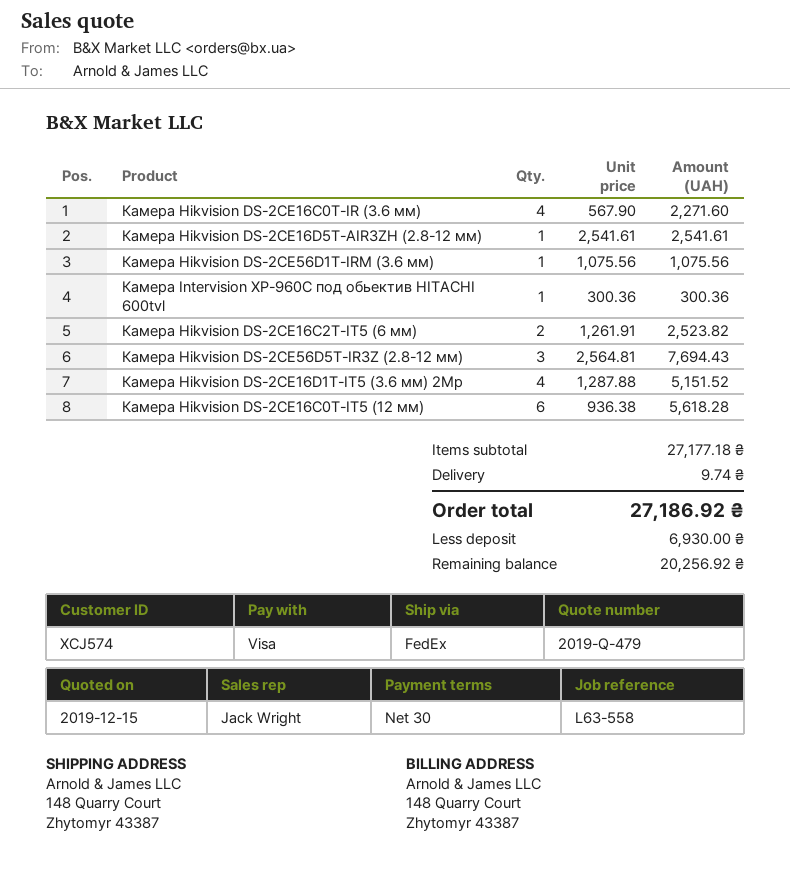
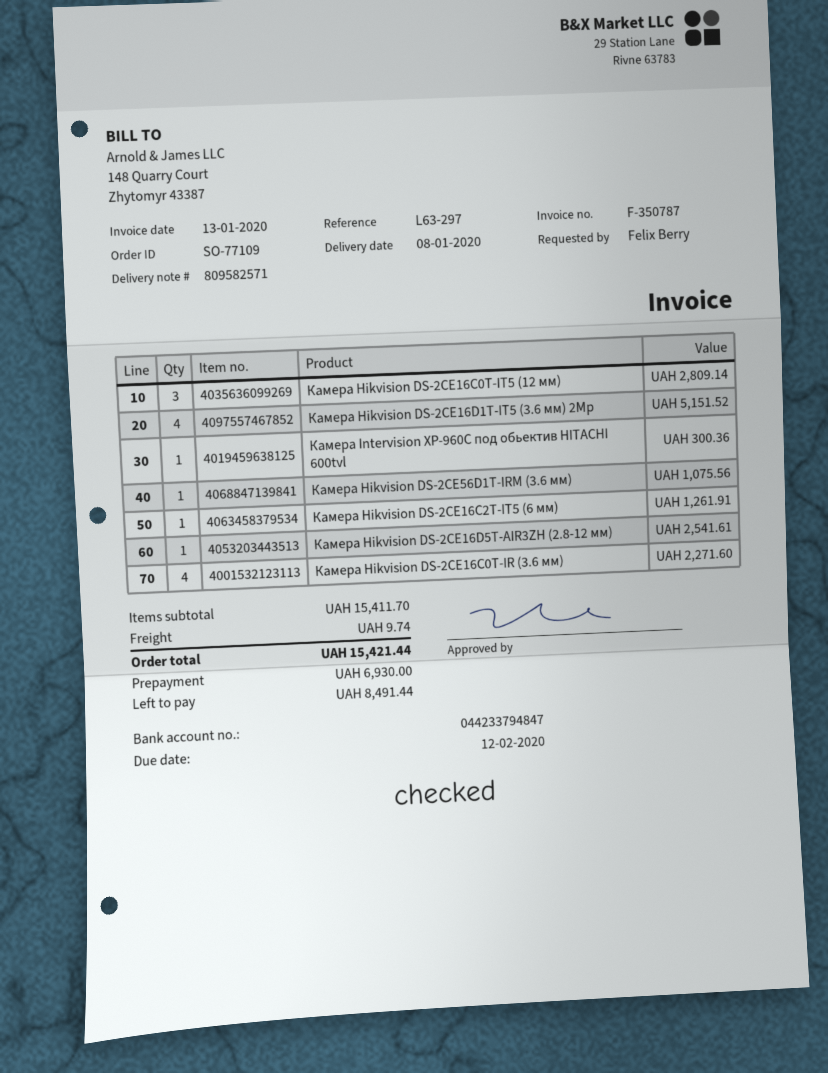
reference: L63-558 -> L63-297
Камера Hikvision DS-2CE16C2T-IT5 (6 мм): 2 for 2523.82 -> 1 for 1261.91
Камера Hikvision DS-2CE56D5T-IR3Z (2.8-12 мм): 3 for 7694.43 -> none
Камера Hikvision DS-2CE16C0T-IT5 (12 мм): 6 for 5618.28 -> 3 for 2809.14
subtotal: 27177.18 -> 15411.70
total: 27186.92 -> 15421.44
balance: 20256.92 -> 8491.44

